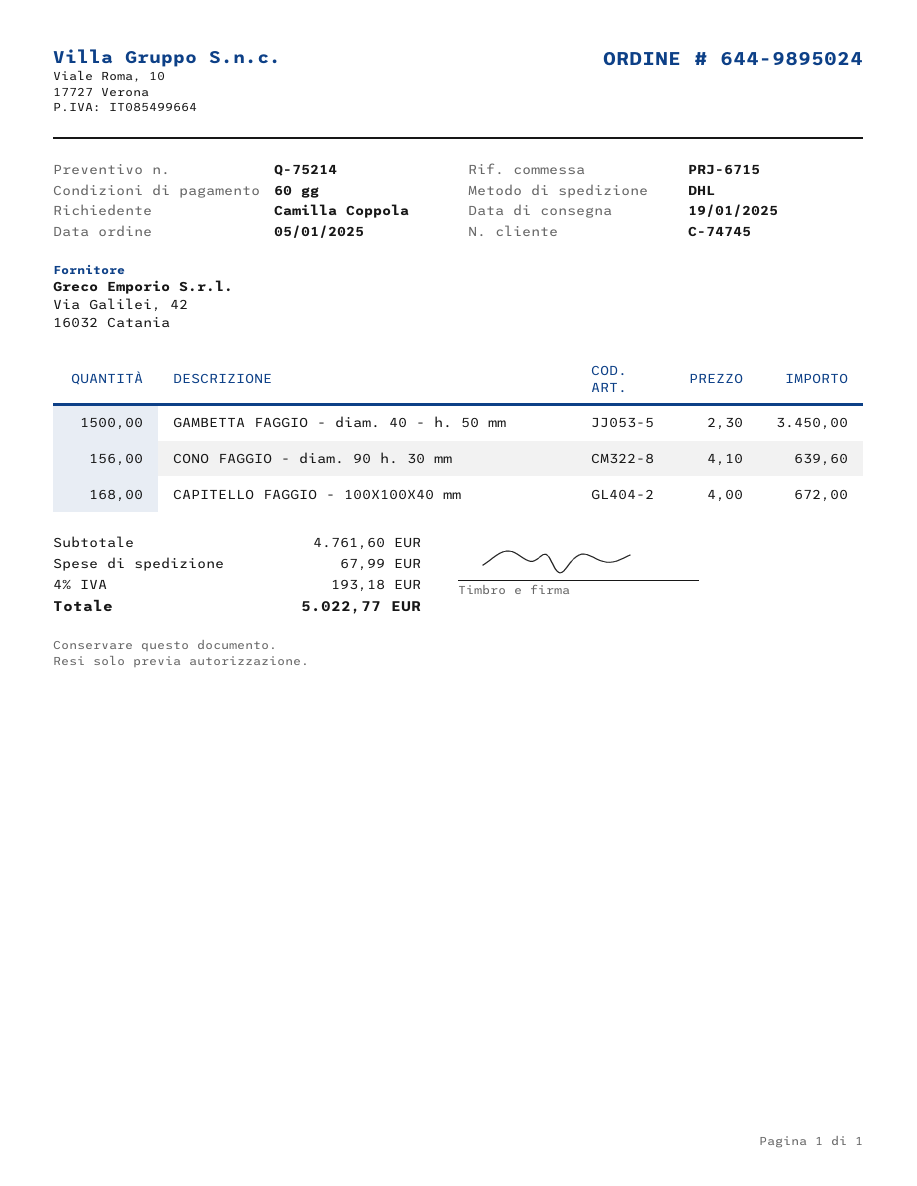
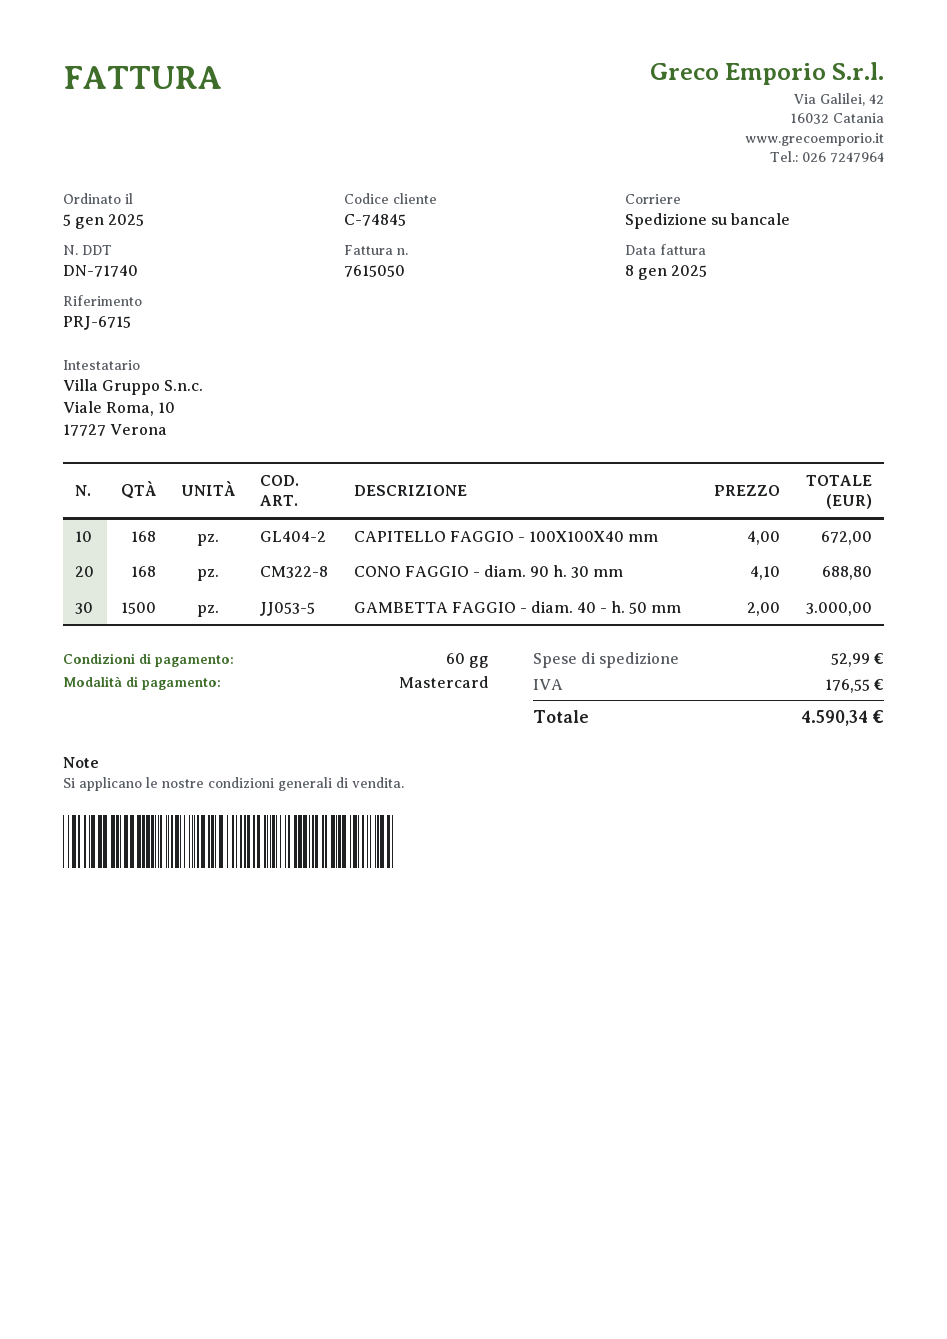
customer number: C-74745 -> C-74845
shipping method: DHL -> pallet freight
GAMBETTA FAGGIO - diam. 40 - h. 50 mm: 1500 x 2.30 = 3450.00 -> 1500 x 2.00 = 3000.00
CONO FAGGIO - diam. 90 h. 30 mm: 156 x 4.10 = 639.60 -> 168 x 4.10 = 688.80
shipping: 67.99 -> 52.99
tax: 193.18 -> 176.55
total: 5022.77 -> 4590.34

